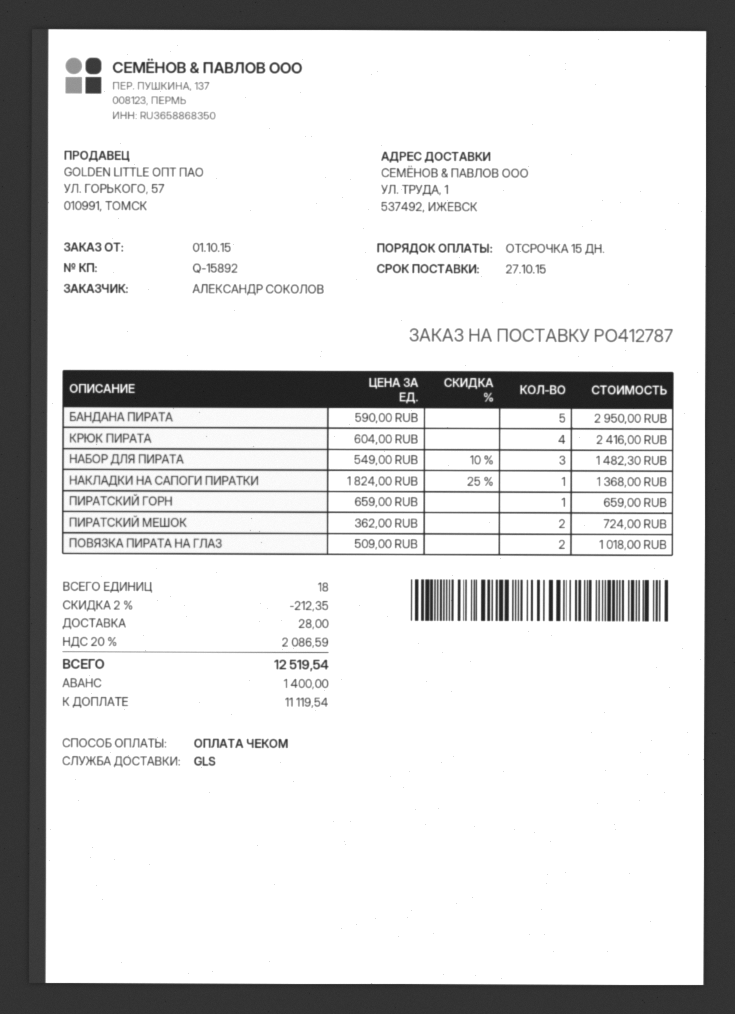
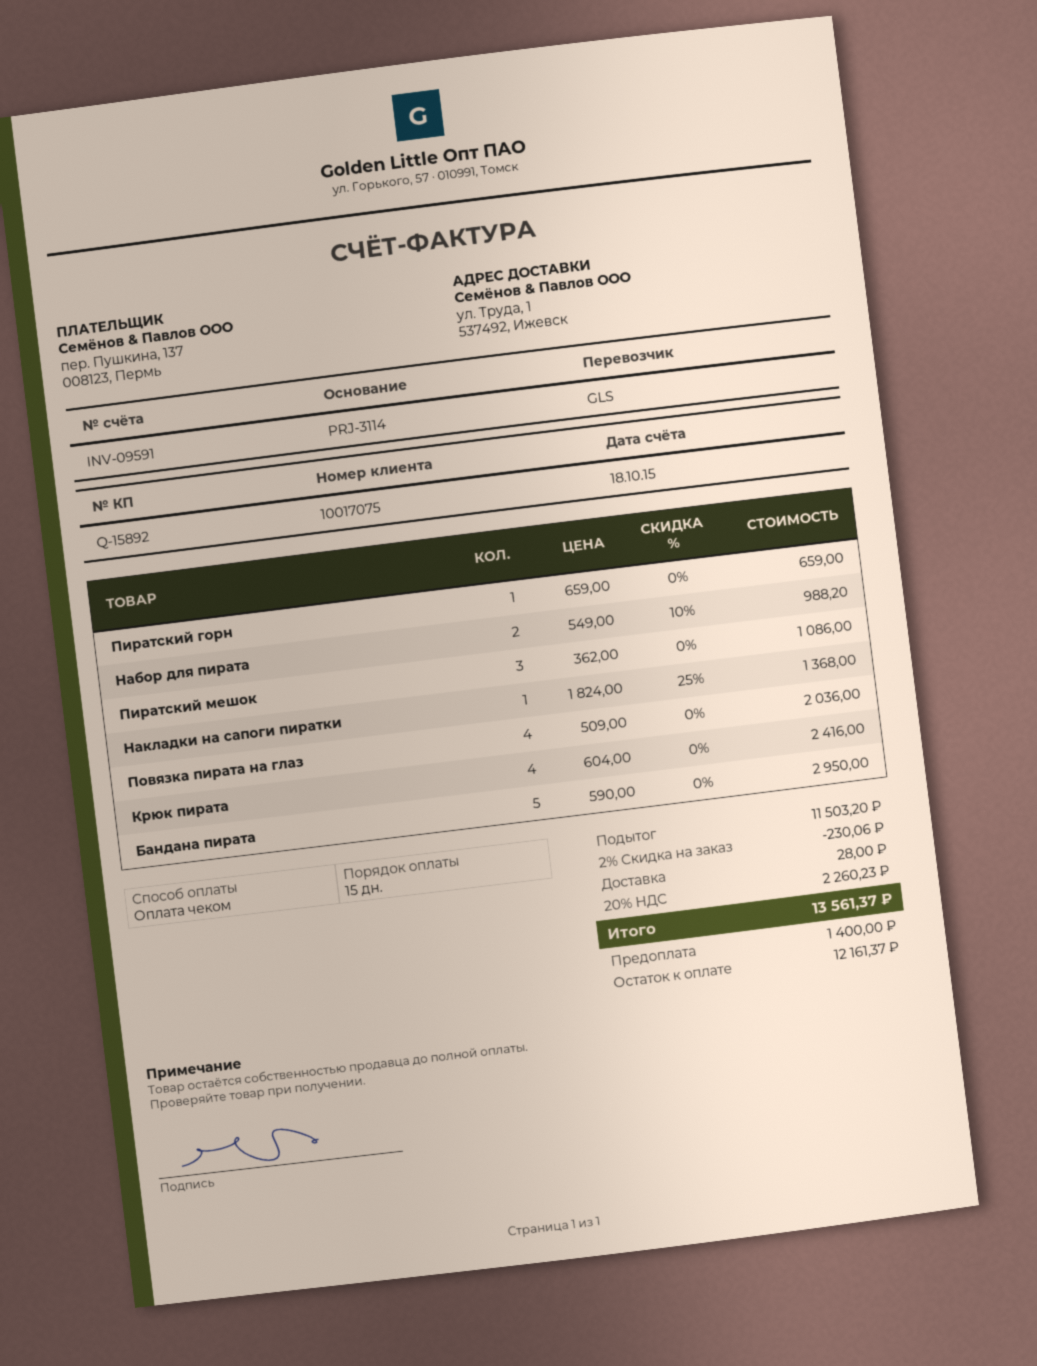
НАБОР ДЛЯ ПИРАТА: 3 x 549.00 - 10% = 1482.30 -> 2 x 549.00 - 10% = 988.20
ПИРАТСКИЙ МЕШОК: 2 x 362.00 = 724.00 -> 3 x 362.00 = 1086.00
ПОВЯЗКА ПИРАТА НА ГЛАЗ: 2 x 509.00 = 1018.00 -> 4 x 509.00 = 2036.00
discount: 2% = 212.35 -> 2% = 230.06
tax: 20% = 2086.59 -> 20% = 2260.23
total: 12519.54 -> 13561.37
balance: 11119.54 -> 12161.37

